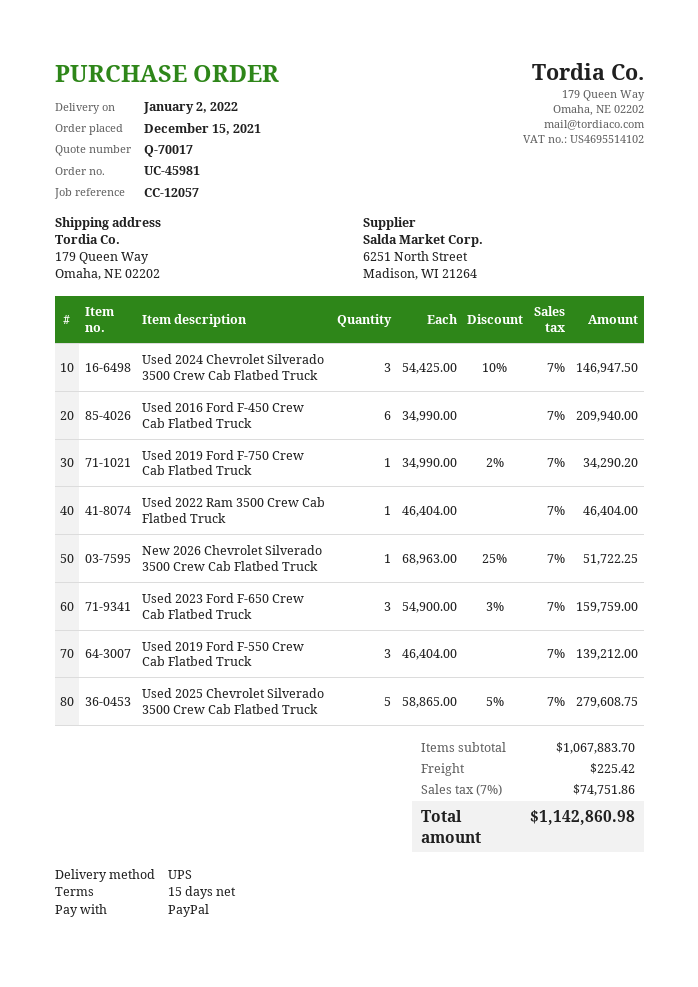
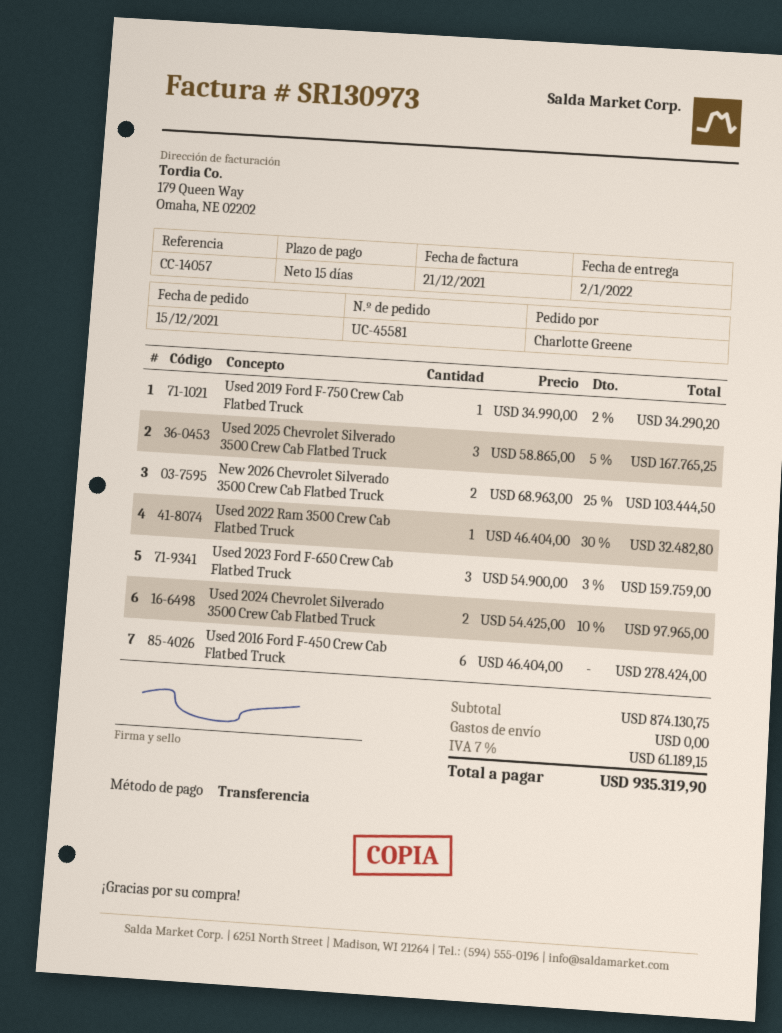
order number: UC-45981 -> UC-45581
reference: CC-12057 -> CC-14057
payment method: PayPal -> bank transfer
Used 2024 Chevrolet Silverado 3500 Crew Cab Flatbed Truck: 3 x 54425.00 - 10% = 146947.50 -> 2 x 54425.00 - 10% = 97965.00
Used 2016 Ford F-450 Crew Cab Flatbed Truck: 6 x 34990.00 = 209940.00 -> 6 x 46404.00 = 278424.00
Used 2022 Ram 3500 Crew Cab Flatbed Truck: 1 x 46404.00 = 46404.00 -> 1 x 46404.00 - 30% = 32482.80
New 2026 Chevrolet Silverado 3500 Crew Cab Flatbed Truck: 1 x 68963.00 - 25% = 51722.25 -> 2 x 68963.00 - 25% = 103444.50
Used 2019 Ford F-550 Crew Cab Flatbed Truck: 3 x 46404.00 = 139212.00 -> none
Used 2025 Chevrolet Silverado 3500 Crew Cab Flatbed Truck: 5 x 58865.00 - 5% = 279608.75 -> 3 x 58865.00 - 5% = 167765.25
subtotal: 1067883.70 -> 874130.75
shipping: 225.42 -> 0.00
tax: 7% = 74751.86 -> 7% = 61189.15
total: 1142860.98 -> 935319.90

